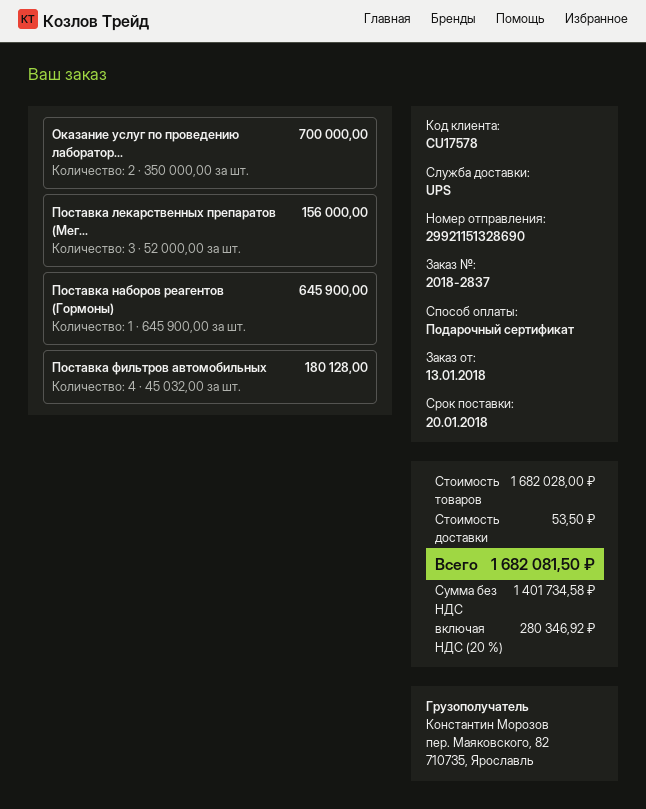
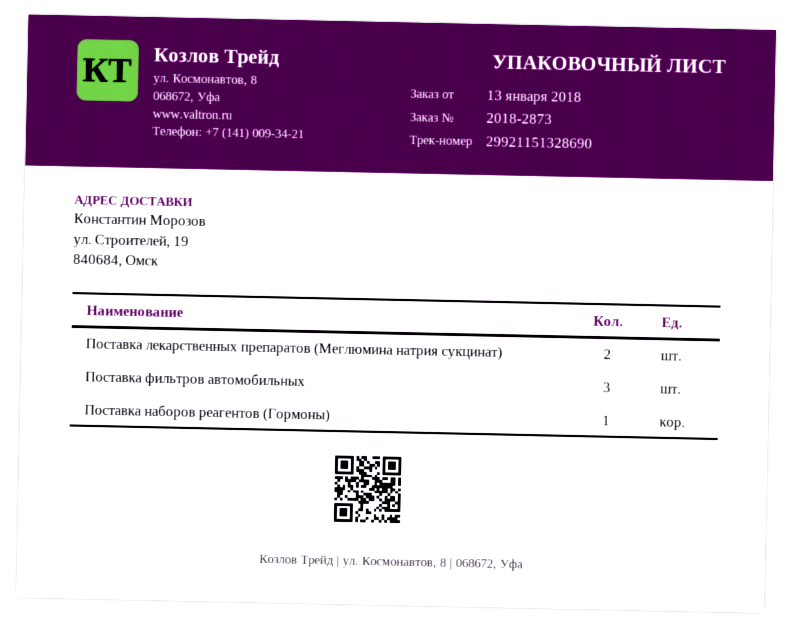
order number: 2018-2837 -> 2018-2873
ship to: пер. Маяковского, 82, 710735, Ярославль -> ул. Строителей, 19, 840684, Омск
Оказание услуг по проведению лаборатор...: 2 -> none
Поставка лекарственных препаратов (Мег...: 3 -> 2
Поставка фильтров автомобильных: 4 -> 3

